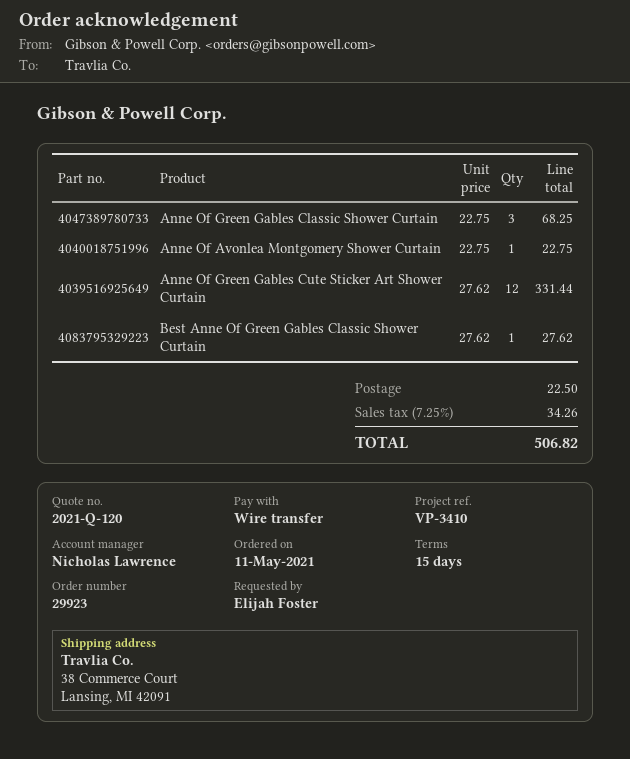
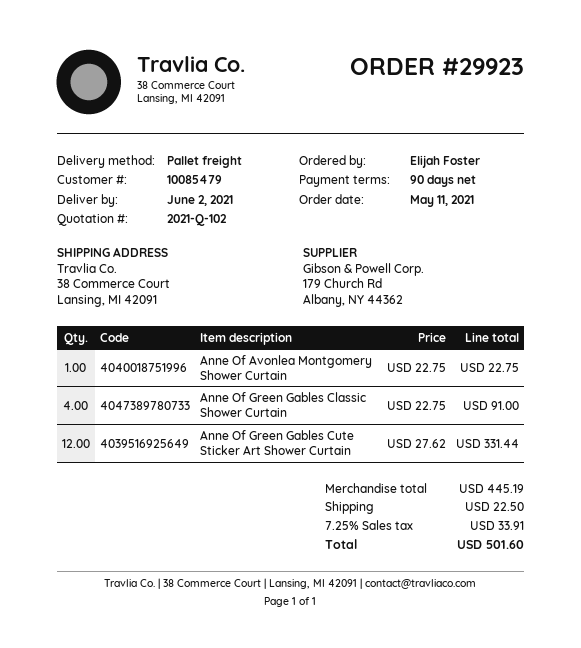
quote number: 2021-Q-120 -> 2021-Q-102
payment terms: 15 days -> 90 days
Anne Of Green Gables Classic Shower Curtain: 3 x 22.75 = 68.25 -> 4 x 22.75 = 91.00
Best Anne Of Green Gables Classic Shower Curtain: 1 x 27.62 = 27.62 -> none
tax: 7.25% = 34.26 -> 7.25% = 33.91
total: 506.82 -> 501.60

